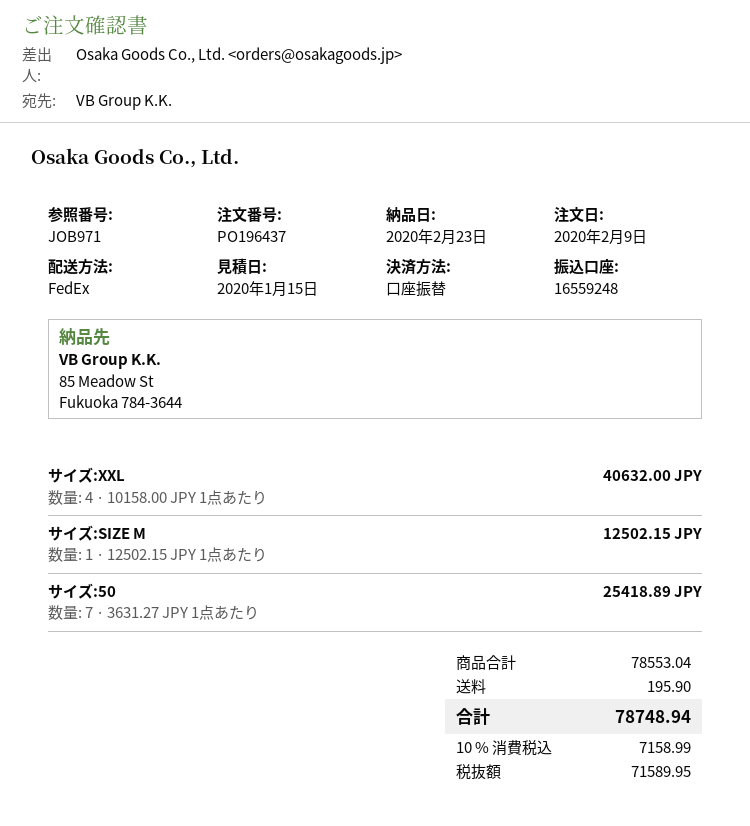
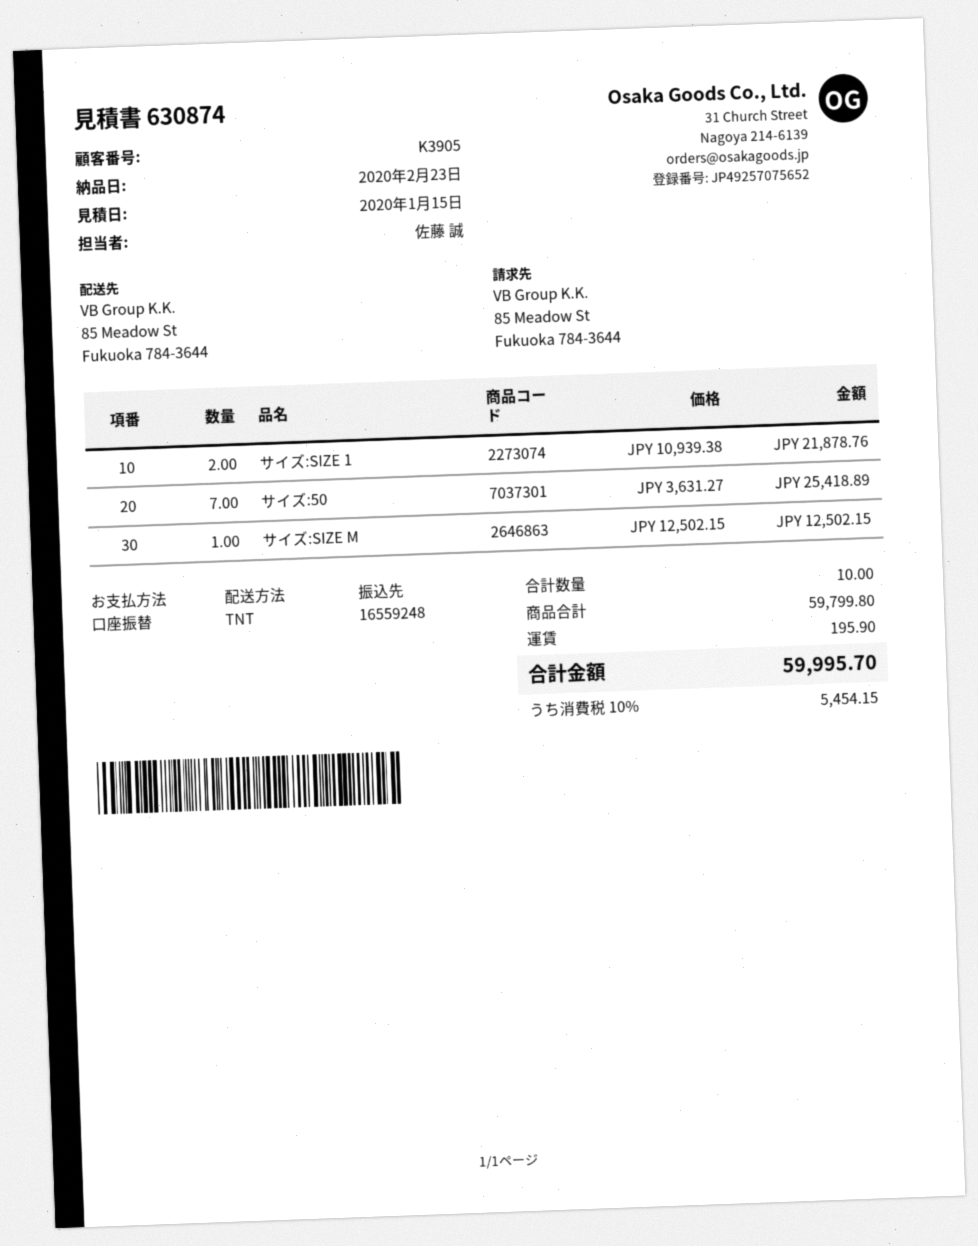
shipping method: FedEx -> TNT
サイズ:XXL: 4 x 10158.00 = 40632.00 -> none
サイズ:SIZE 1: none -> 2 x 10939.38 = 21878.76
subtotal: 78553.04 -> 59799.80
tax: 10% = 7158.99 -> 10% = 5454.15
total: 78748.94 -> 59995.70

